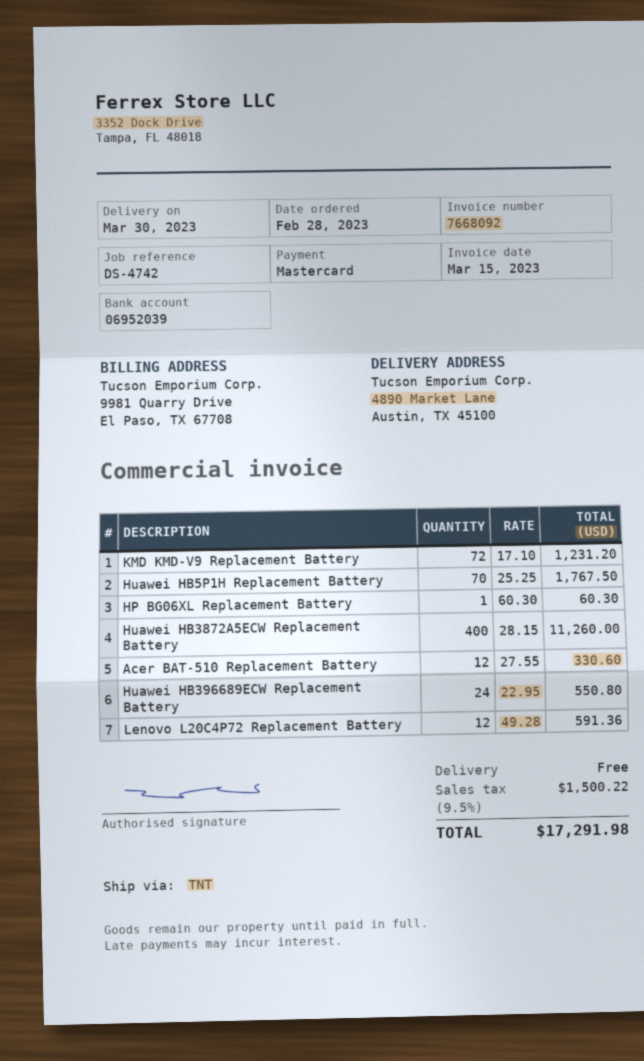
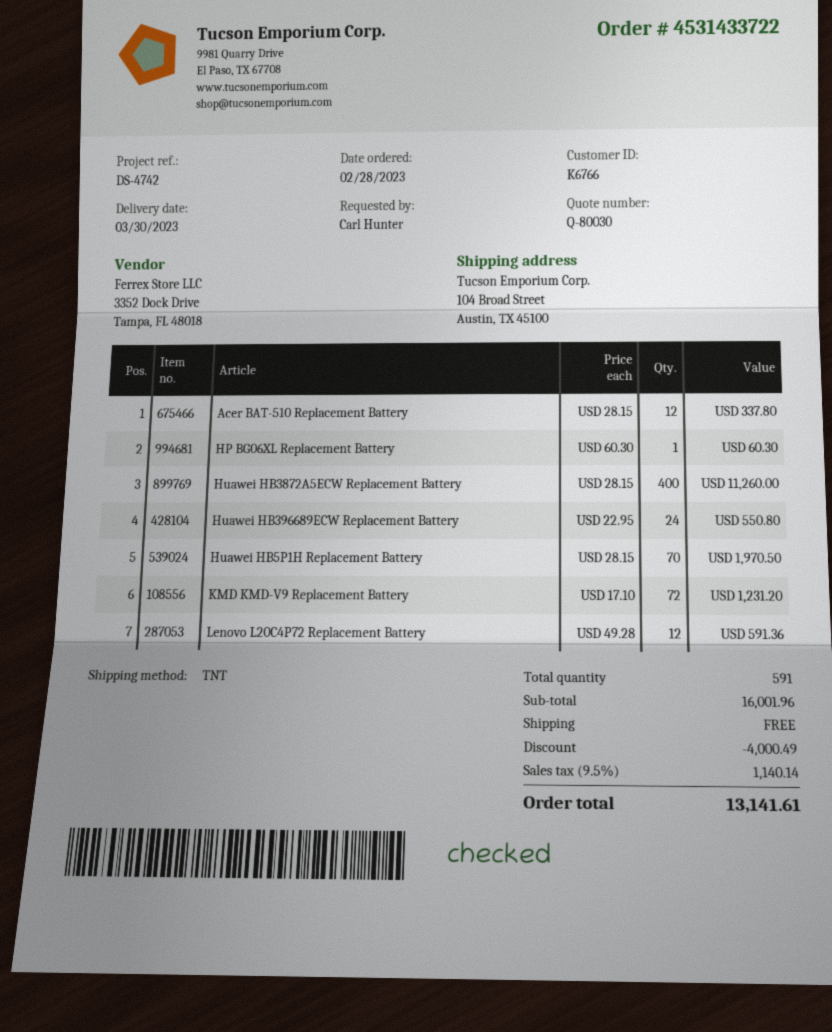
ship to: 4890 Market Lane, Austin, TX 45100 -> 104 Broad Street, Austin, TX 45100
Huawei HB5P1H Replacement Battery: 70 x 25.25 = 1767.50 -> 70 x 28.15 = 1970.50
Acer BAT-510 Replacement Battery: 12 x 27.55 = 330.60 -> 12 x 28.15 = 337.80
discount: none -> 4000.49
tax: 9.5% = 1500.22 -> 9.5% = 1140.14
total: 17291.98 -> 13141.61

